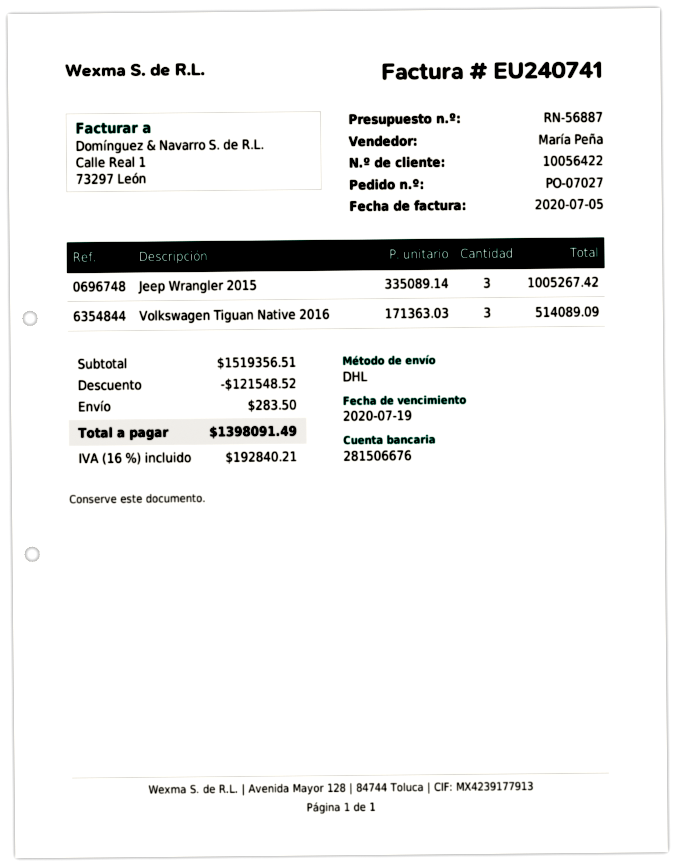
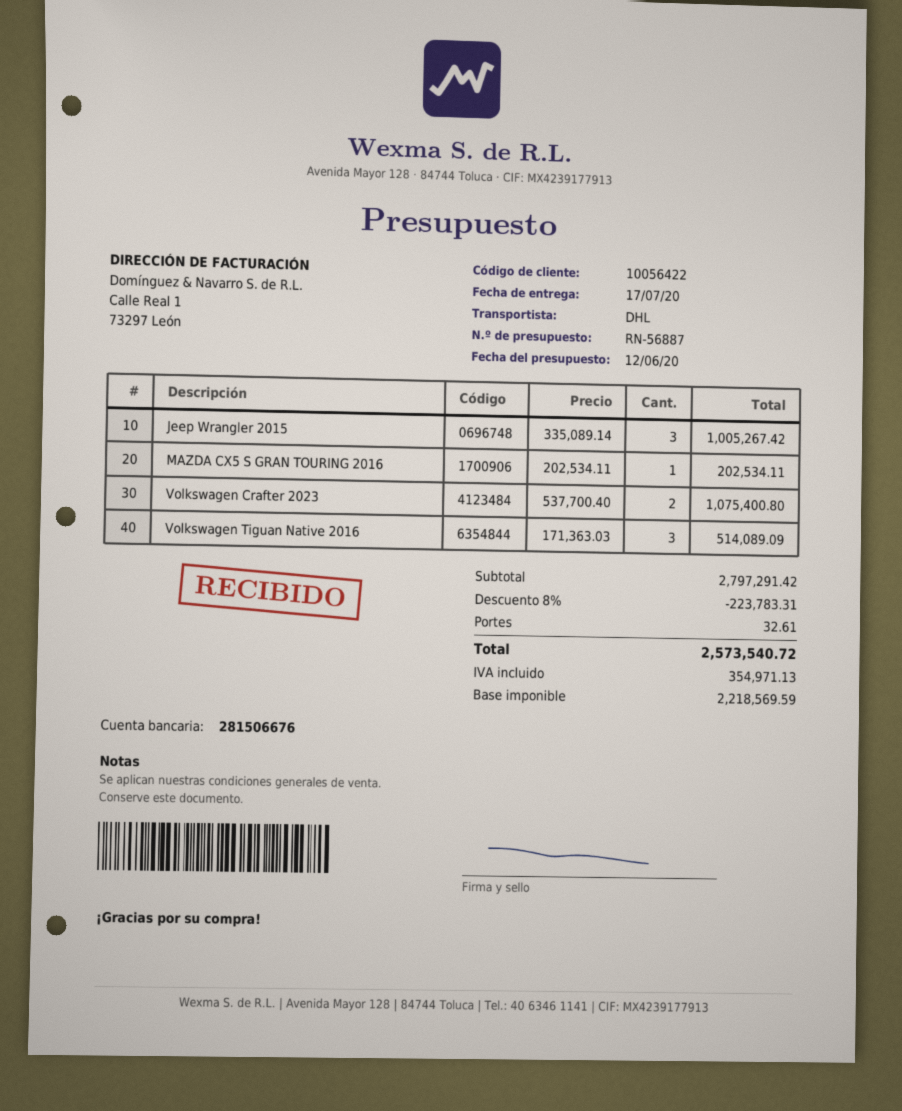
MAZDA CX5 S GRAN TOURING 2016: none -> 1 x 202534.11 = 202534.11
Volkswagen Crafter 2023: none -> 2 x 537700.40 = 1075400.80
subtotal: 1519356.51 -> 2797291.42
discount: 121548.52 -> 223783.31
shipping: 283.50 -> 32.61
tax: 192840.21 -> 354971.13
total: 1398091.49 -> 2573540.72

